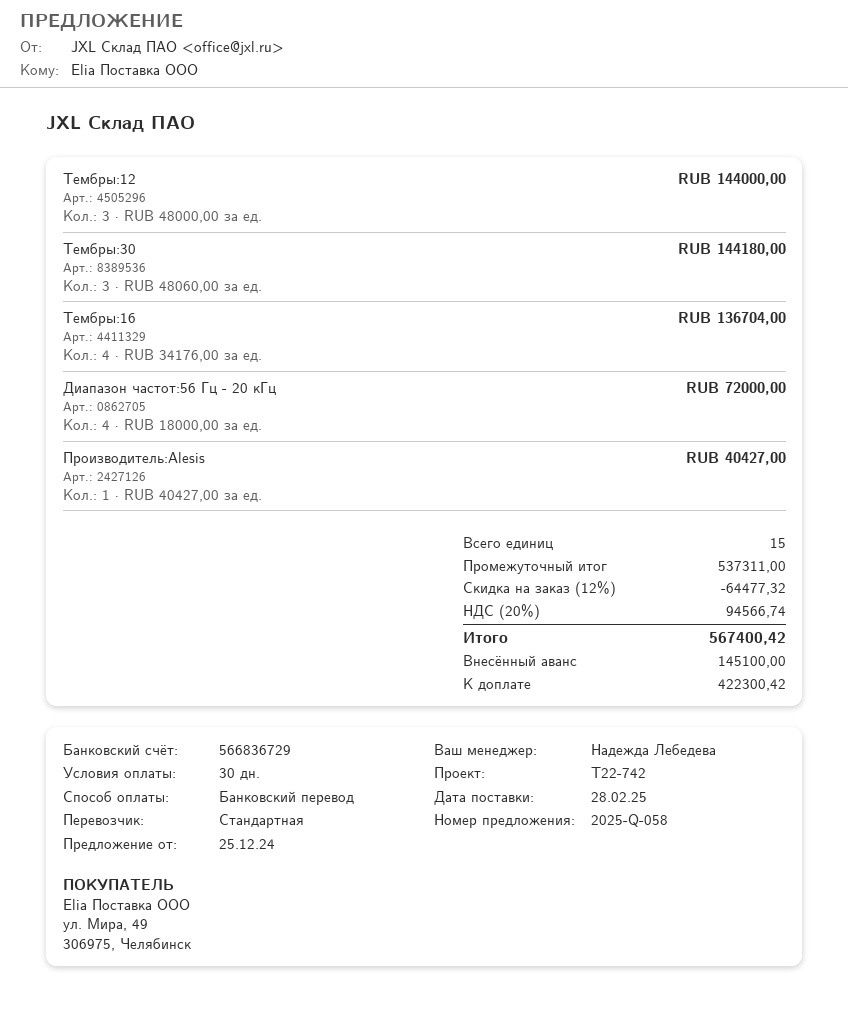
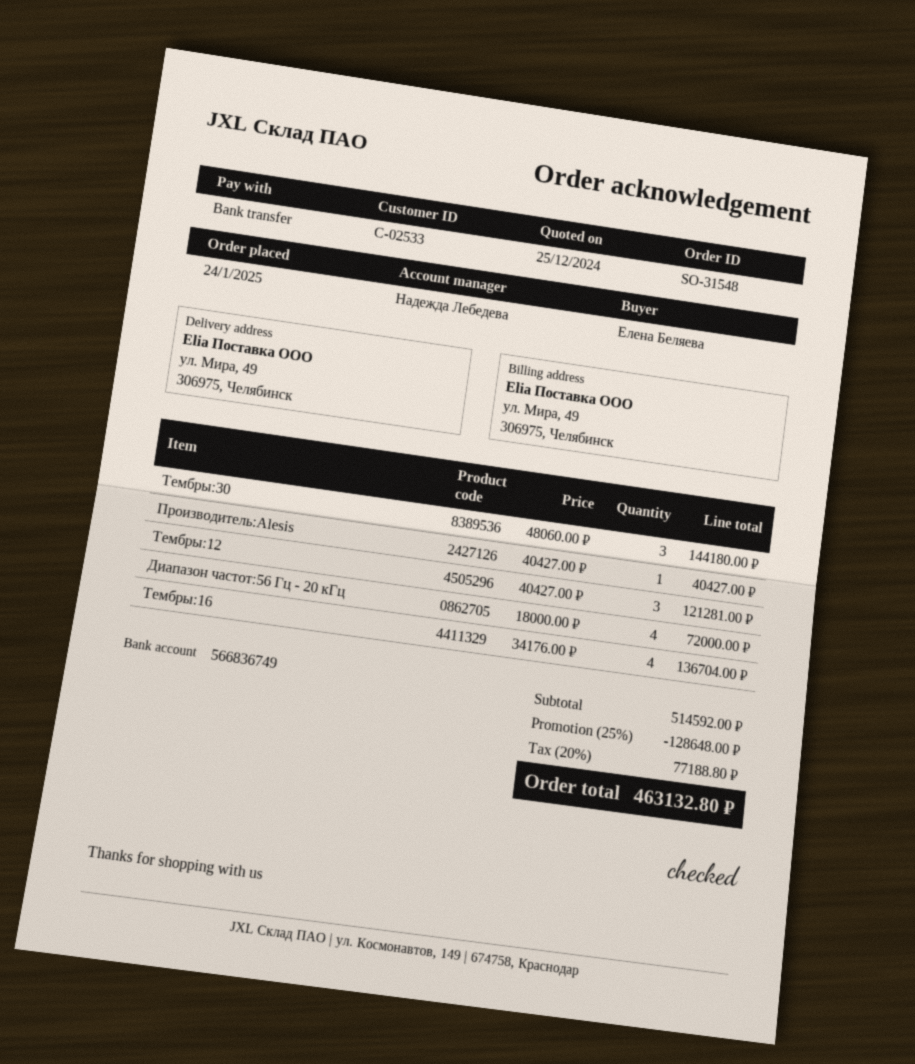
bank account: 566836729 -> 566836749
Тембры:12: 3 x 48000.00 = 144000.00 -> 3 x 40427.00 = 121281.00
subtotal: 537311.00 -> 514592.00
discount: 12% = 64477.32 -> 25% = 128648.00
tax: 20% = 94566.74 -> 20% = 77188.80
total: 567400.42 -> 463132.80

